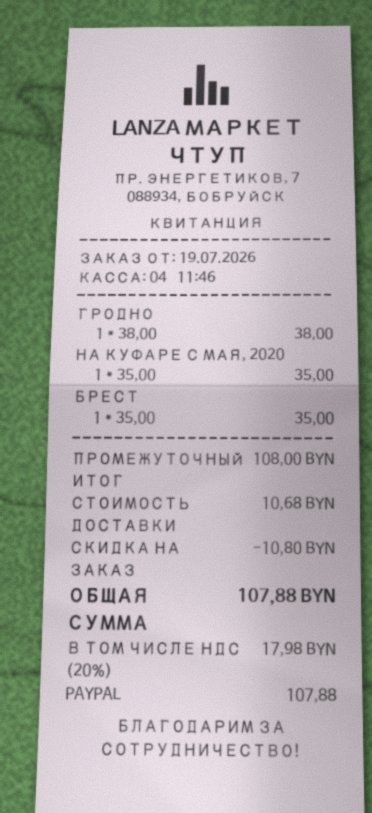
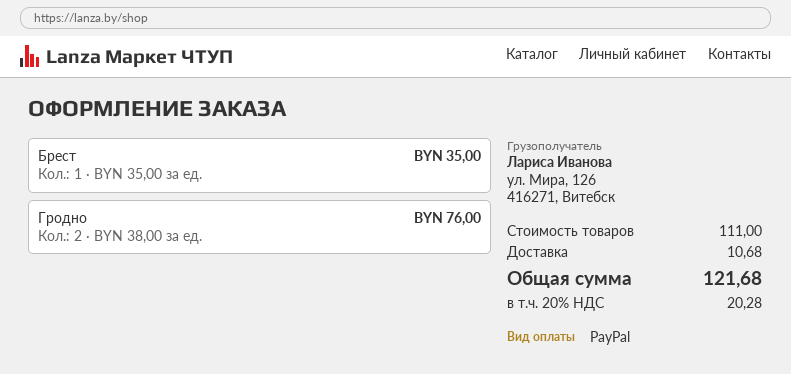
ГРОДНО: 1 x 38.00 = 38.00 -> 2 x 38.00 = 76.00
НА КУФАРЕ С МАЯ, 2020: 1 x 35.00 = 35.00 -> none
subtotal: 108.00 -> 111.00
discount: 10.80 -> none
tax: 20% = 17.98 -> 20% = 20.28
total: 107.88 -> 121.68

